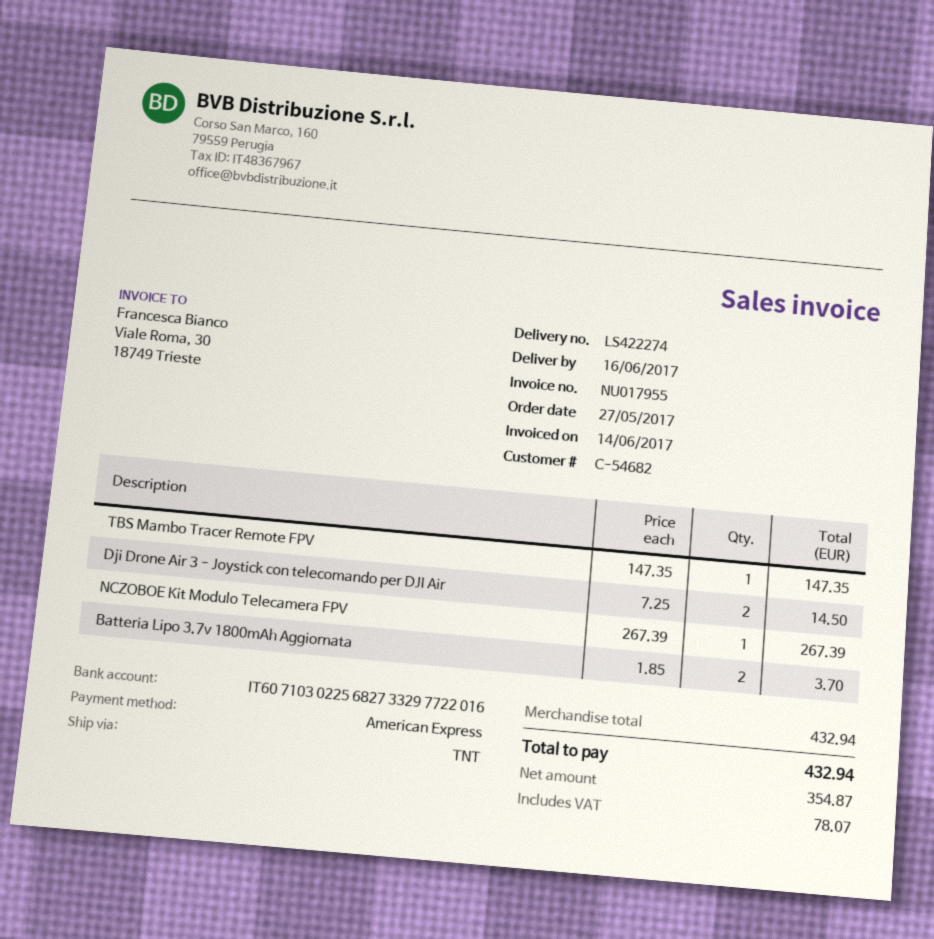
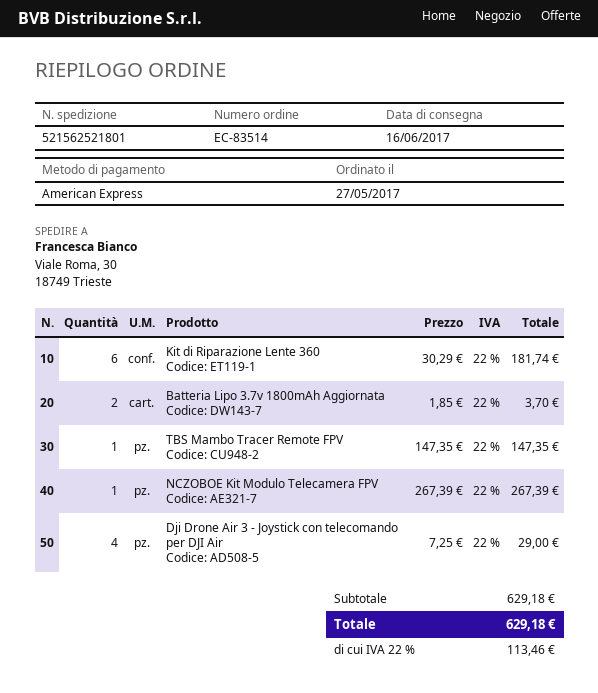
Dji Drone Air 3 - Joystick con telecomando per DJI Air: 2 x 7.25 = 14.50 -> 4 x 7.25 = 29.00
Kit di Riparazione Lente 360: none -> 6 x 30.29 = 181.74
subtotal: 432.94 -> 629.18
tax: 78.07 -> 113.46
total: 432.94 -> 629.18

